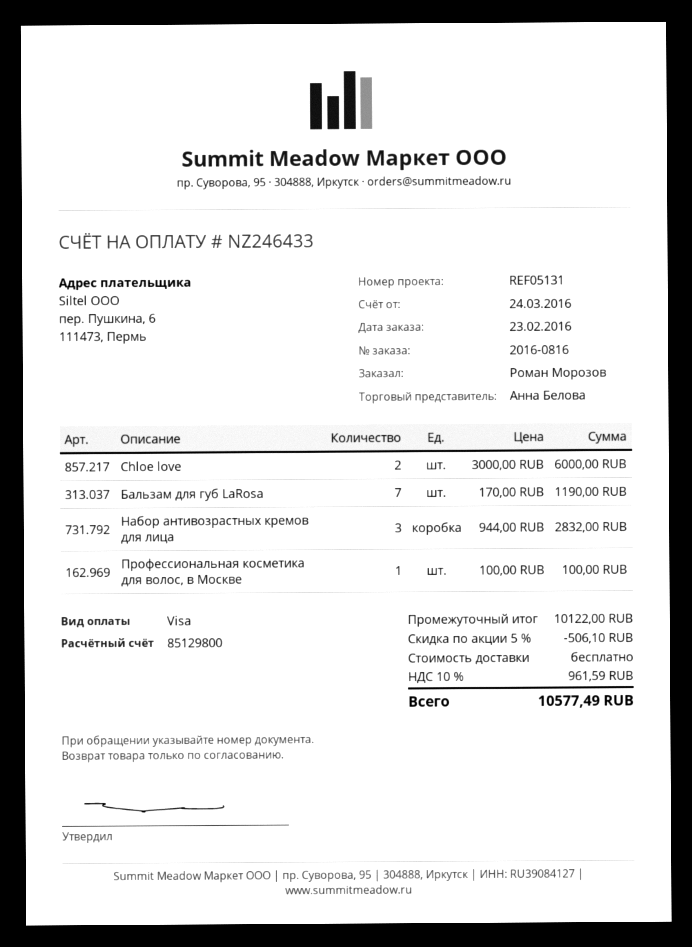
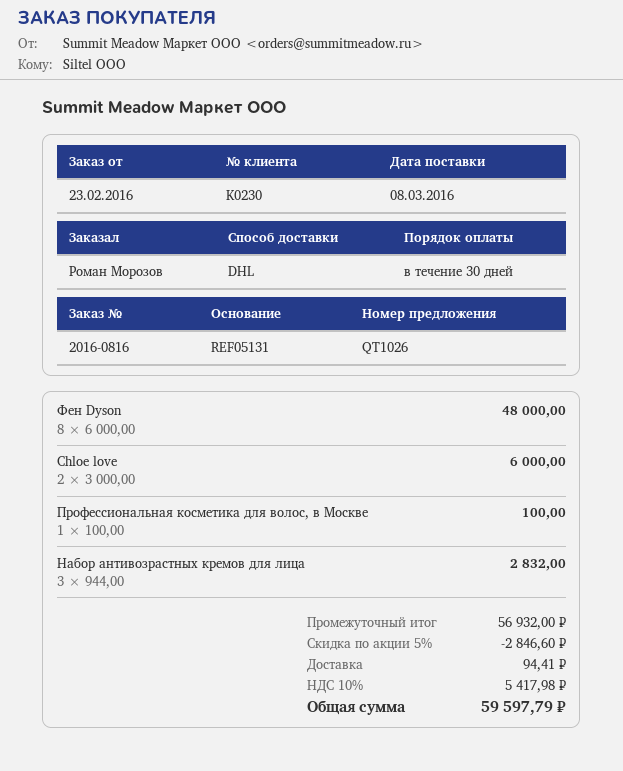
Бальзам для губ LaRosa: 7 x 170.00 = 1190.00 -> none
Фен Dyson: none -> 8 x 6000.00 = 48000.00
subtotal: 10122.00 -> 56932.00
discount: 5% = 506.10 -> 5% = 2846.60
shipping: 0.00 -> 94.41
tax: 10% = 961.59 -> 10% = 5417.98
total: 10577.49 -> 59597.79

